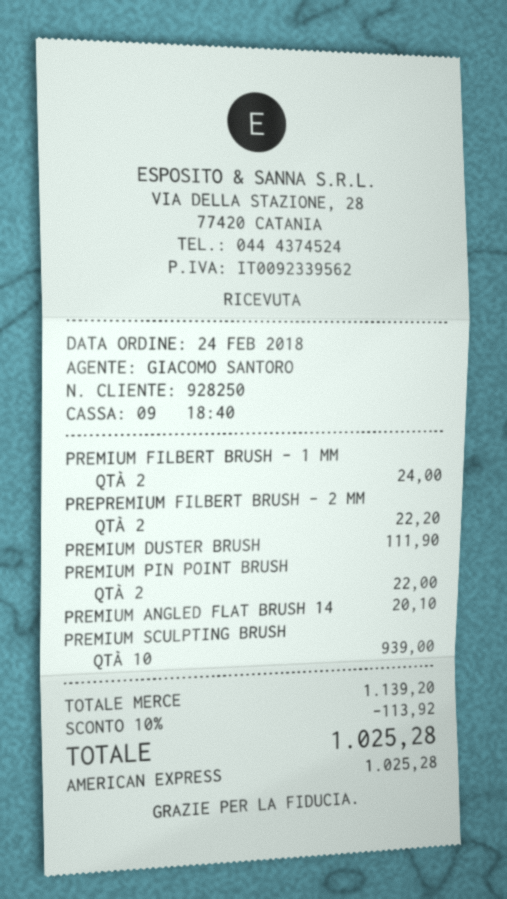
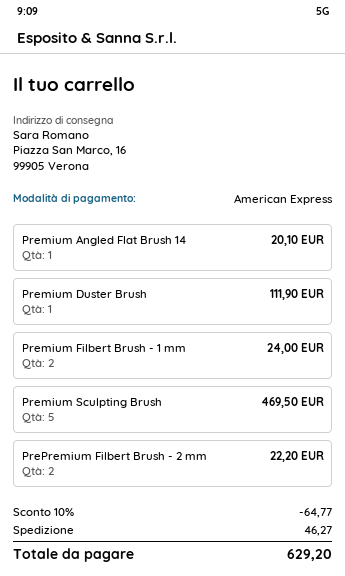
PREMIUM PIN POINT BRUSH: 2 for 22.00 -> none
PREMIUM SCULPTING BRUSH: 10 for 939.00 -> 5 for 469.50
discount: 10% = 113.92 -> 10% = 64.77
shipping: none -> 46.27
total: 1025.28 -> 629.20

